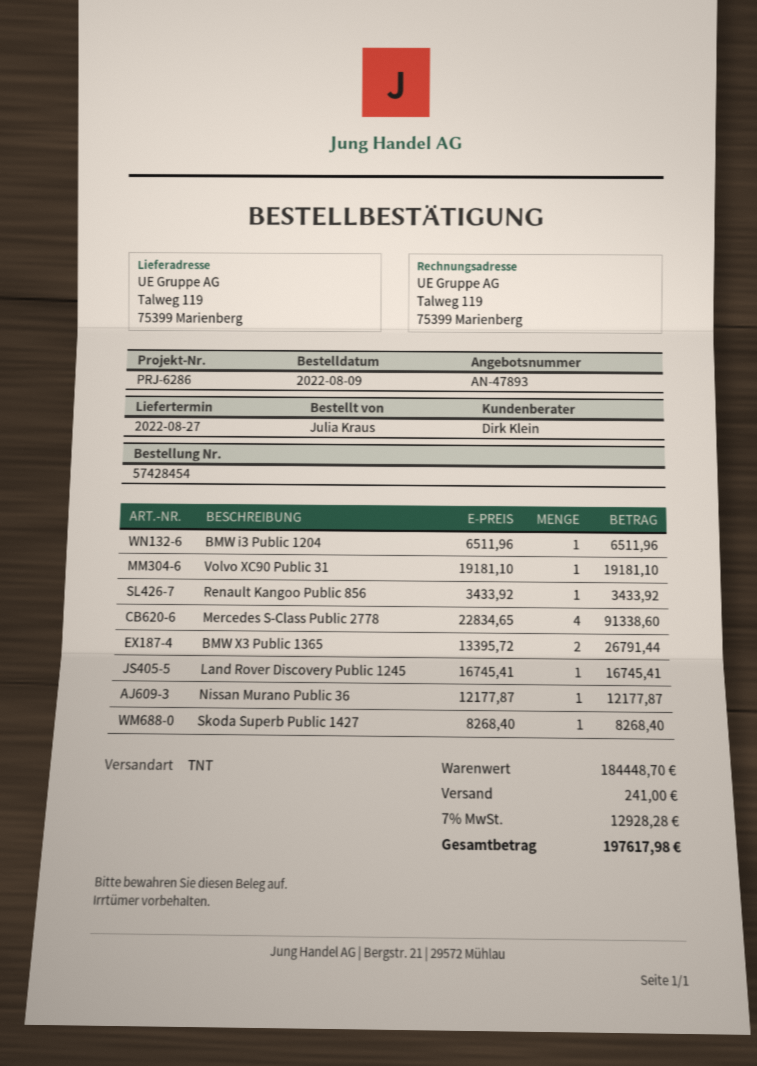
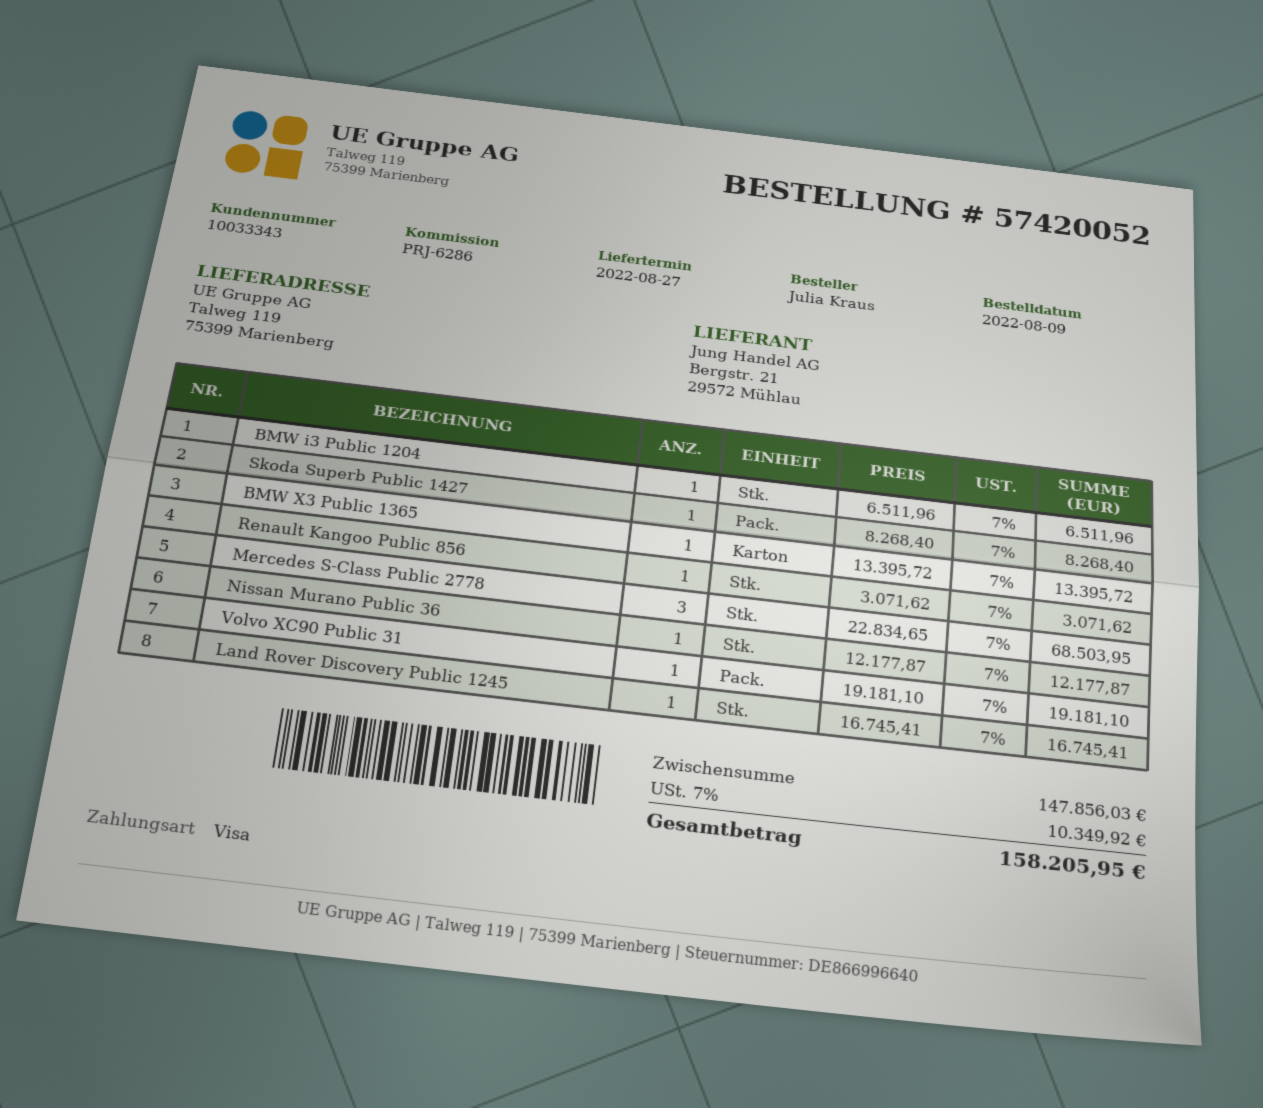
order number: 57428454 -> 57420052
Renault Kangoo Public 856: 1 x 3433.92 = 3433.92 -> 1 x 3071.62 = 3071.62
Mercedes S-Class Public 2778: 4 x 22834.65 = 91338.60 -> 3 x 22834.65 = 68503.95
BMW X3 Public 1365: 2 x 13395.72 = 26791.44 -> 1 x 13395.72 = 13395.72
subtotal: 184448.70 -> 147856.03
shipping: 241.00 -> none
tax: 7% = 12928.28 -> 7% = 10349.92
total: 197617.98 -> 158205.95

